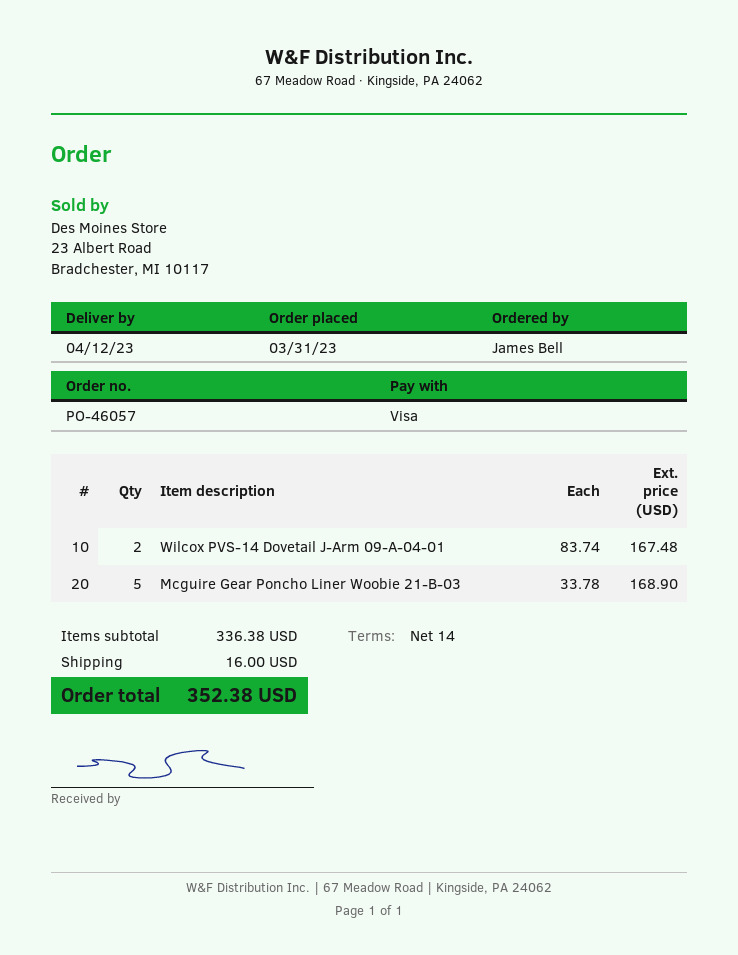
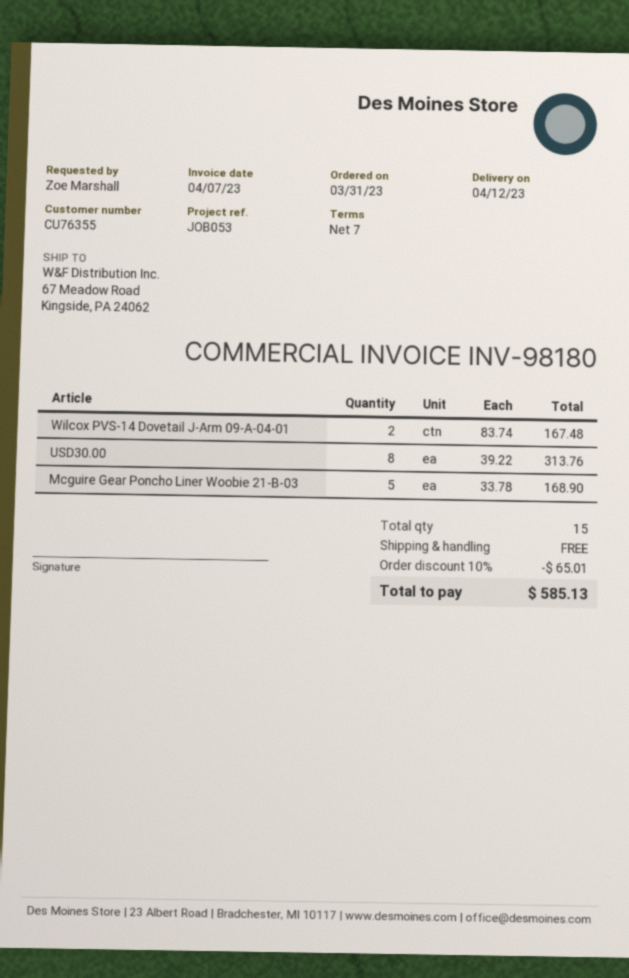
payment terms: 14 days -> 7 days
ordered by: James Bell -> Zoe Marshall
USD30.00: none -> 8 x 39.22 = 313.76
discount: none -> 10% = 65.01
shipping: 16.00 -> 0.00
total: 352.38 -> 585.13

